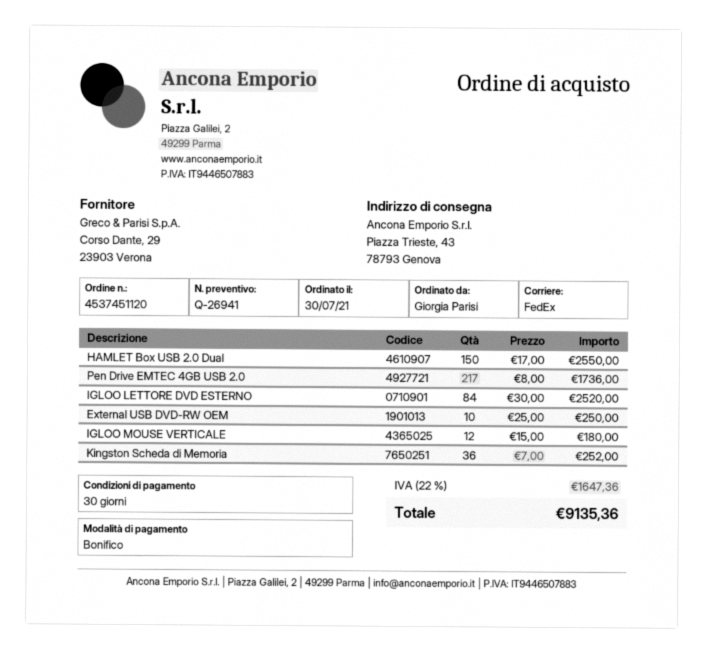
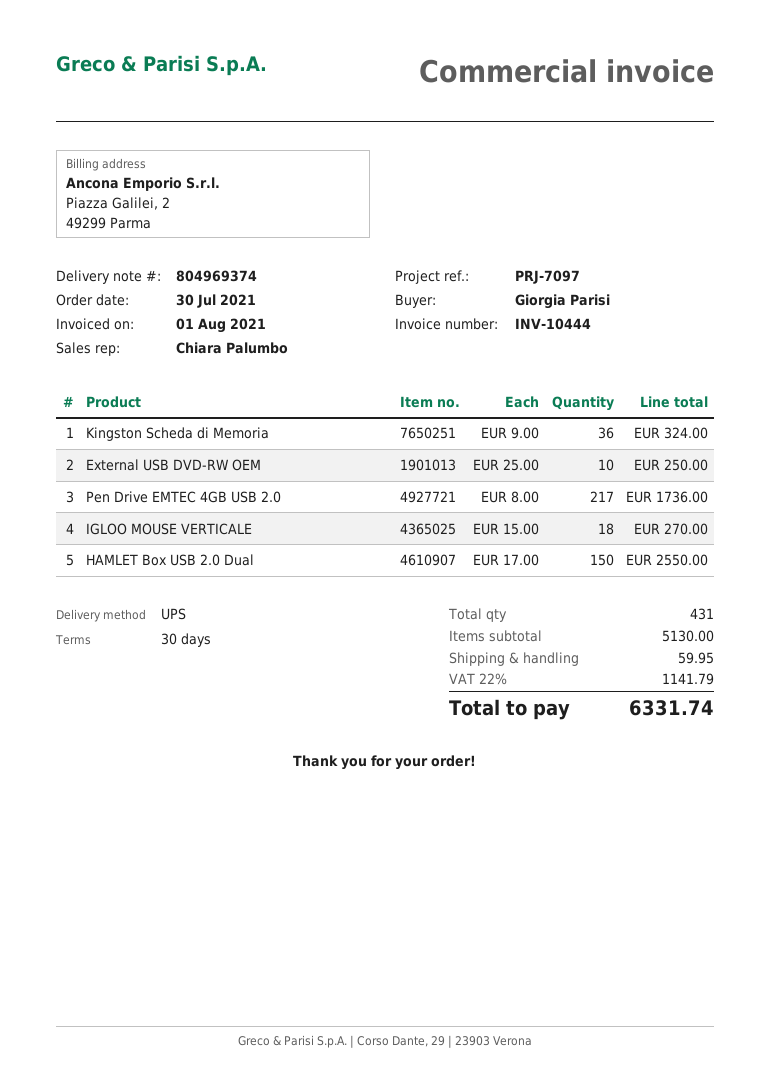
shipping method: FedEx -> UPS
IGLOO LETTORE DVD ESTERNO: 84 x 30.00 = 2520.00 -> none
IGLOO MOUSE VERTICALE: 12 x 15.00 = 180.00 -> 18 x 15.00 = 270.00
Kingston Scheda di Memoria: 36 x 7.00 = 252.00 -> 36 x 9.00 = 324.00
shipping: none -> 59.95
tax: 22% = 1647.36 -> 22% = 1141.79
total: 9135.36 -> 6331.74

